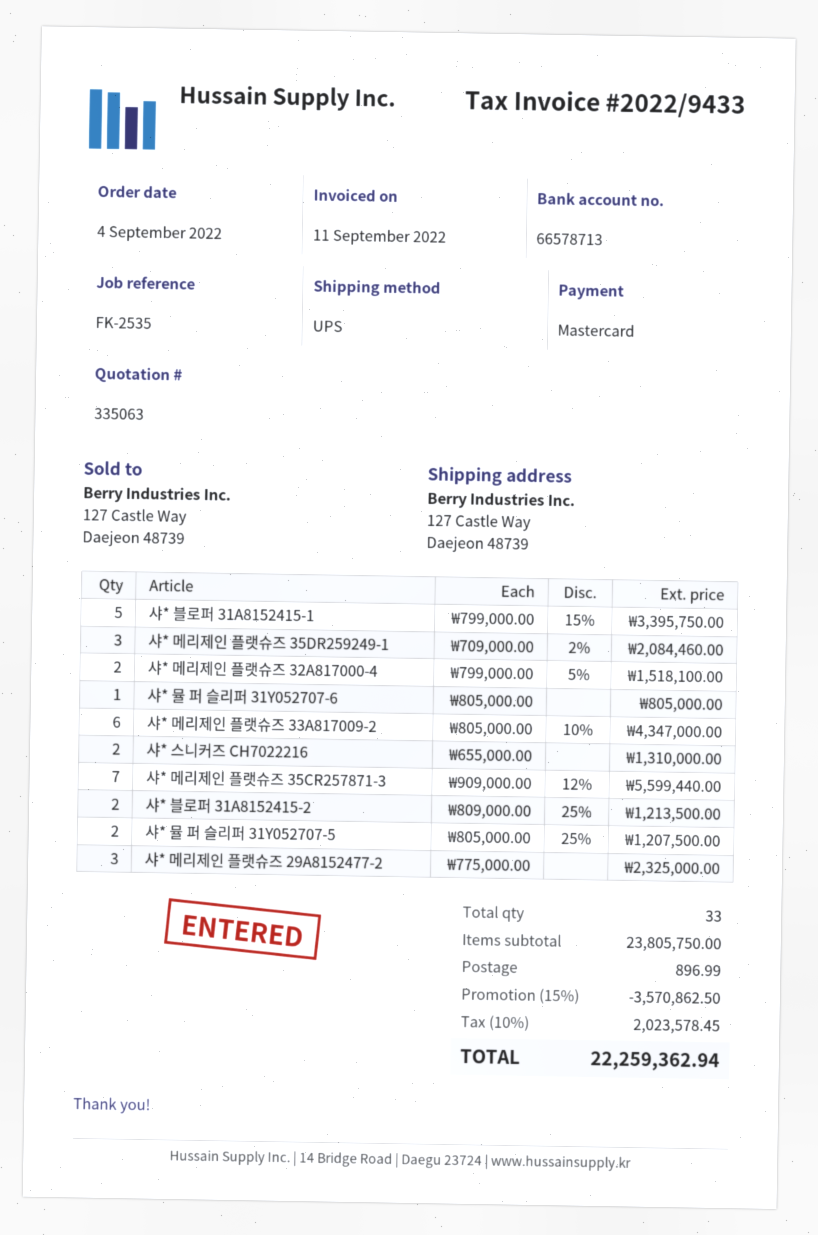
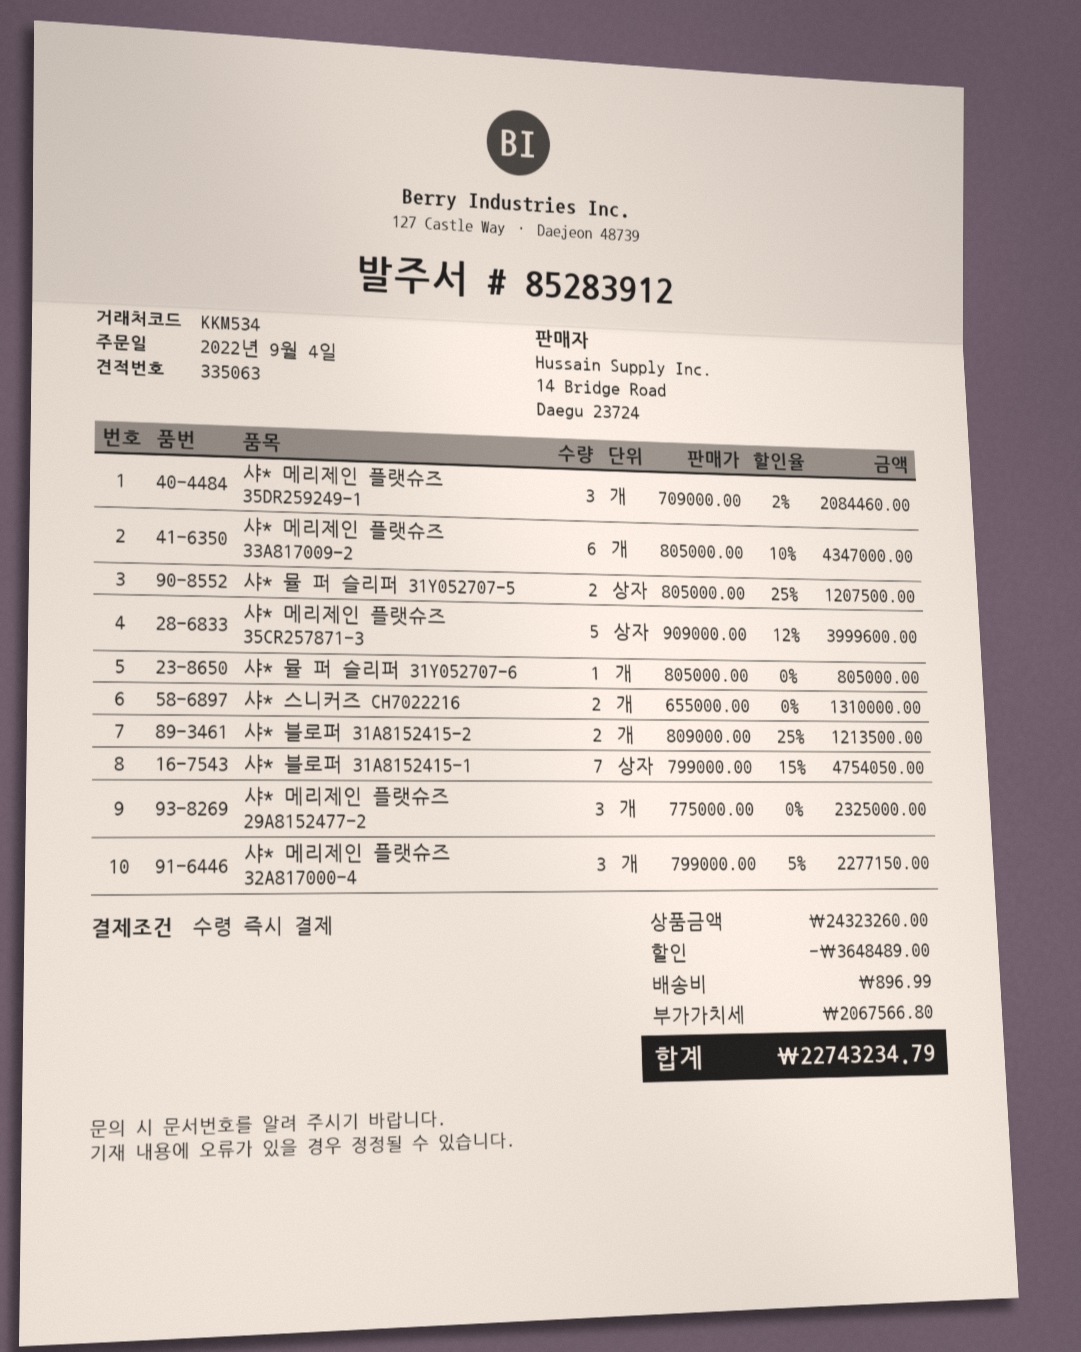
샤* 블로퍼 31A8152415-1: 5 x 799000.00 - 15% = 3395750.00 -> 7 x 799000.00 - 15% = 4754050.00
샤* 메리제인 플랫슈즈 32A817000-4: 2 x 799000.00 - 5% = 1518100.00 -> 3 x 799000.00 - 5% = 2277150.00
샤* 메리제인 플랫슈즈 35CR257871-3: 7 x 909000.00 - 12% = 5599440.00 -> 5 x 909000.00 - 12% = 3999600.00
subtotal: 23805750.00 -> 24323260.00
discount: 3570862.50 -> 3648489.00
tax: 2023578.45 -> 2067566.80
total: 22259362.94 -> 22743234.79

